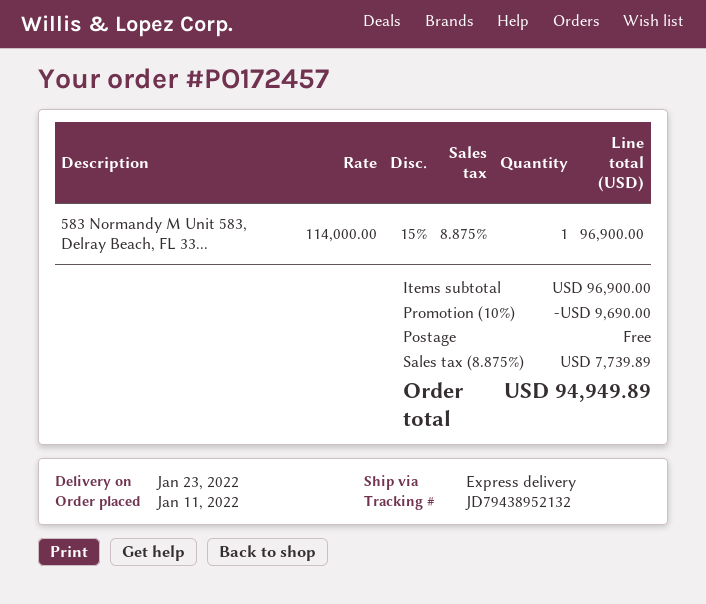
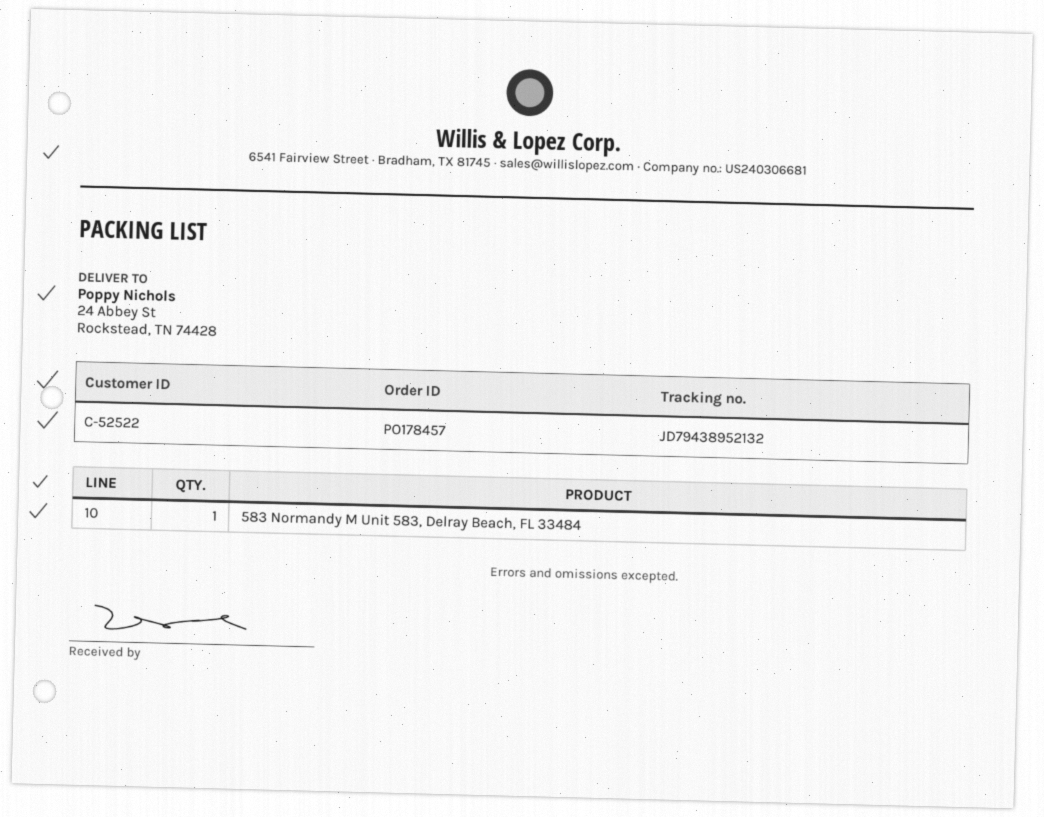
order number: PO172457 -> PO178457

